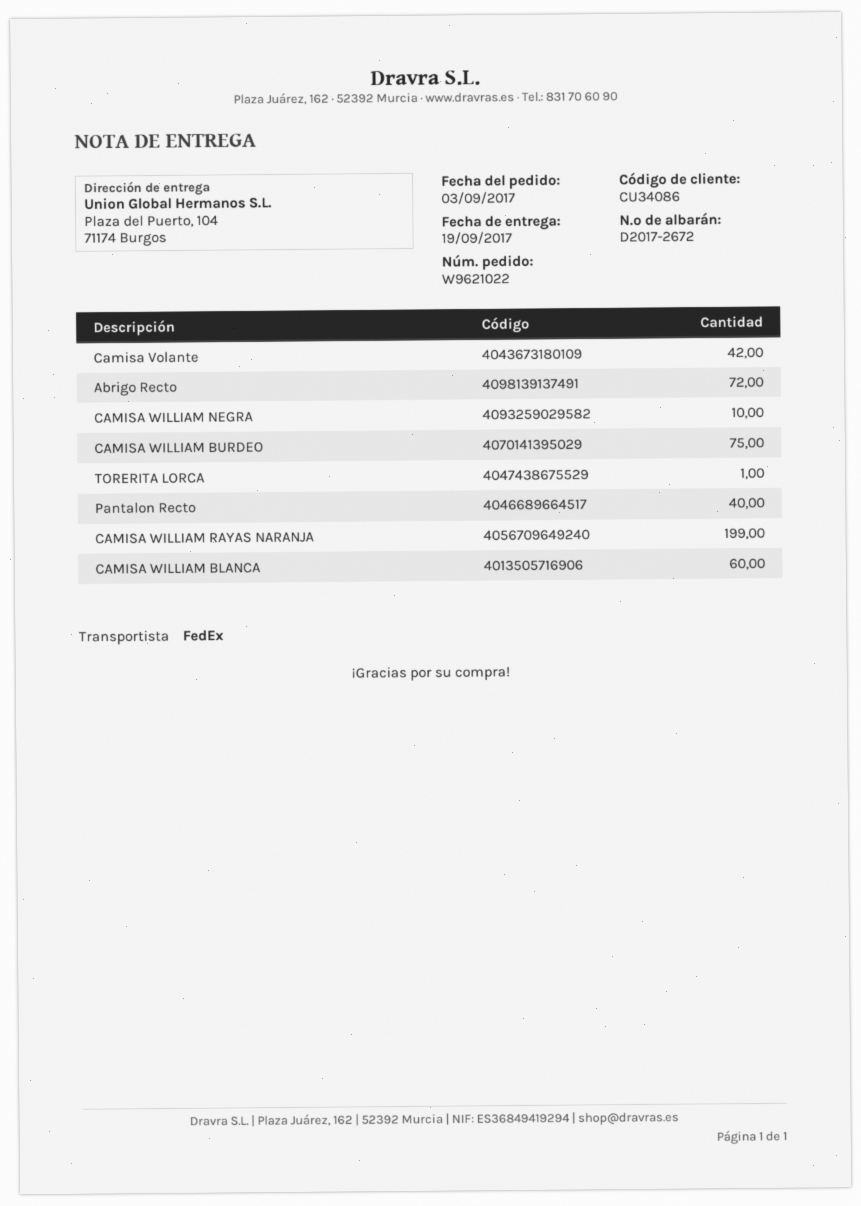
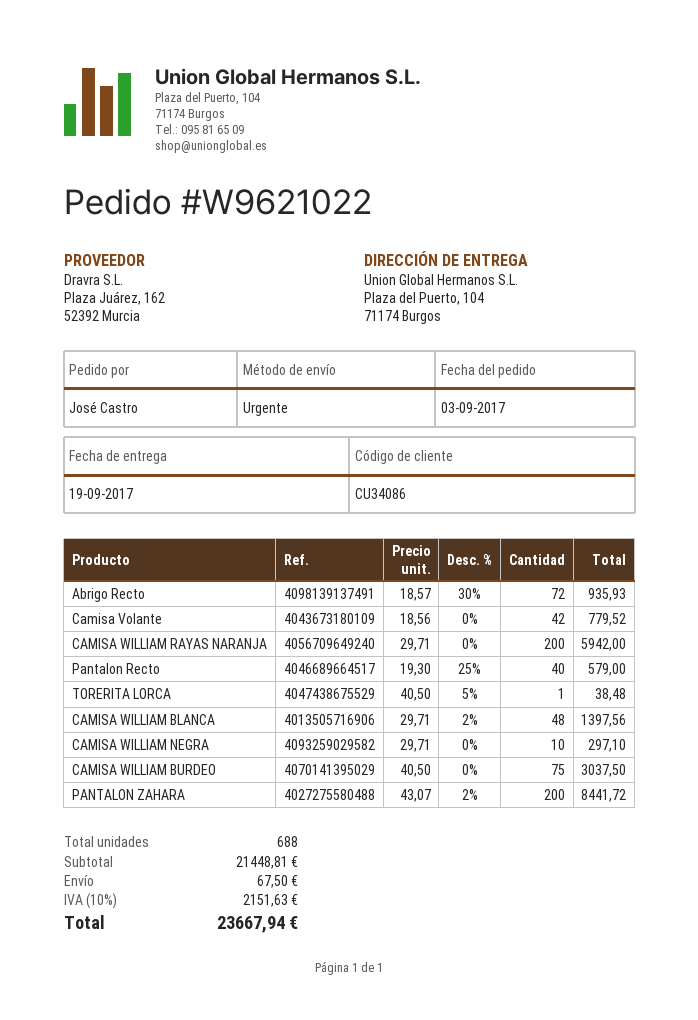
shipping method: FedEx -> express
CAMISA WILLIAM RAYAS NARANJA: 199 -> 200
CAMISA WILLIAM BLANCA: 60 -> 48
PANTALON ZAHARA: none -> 200

